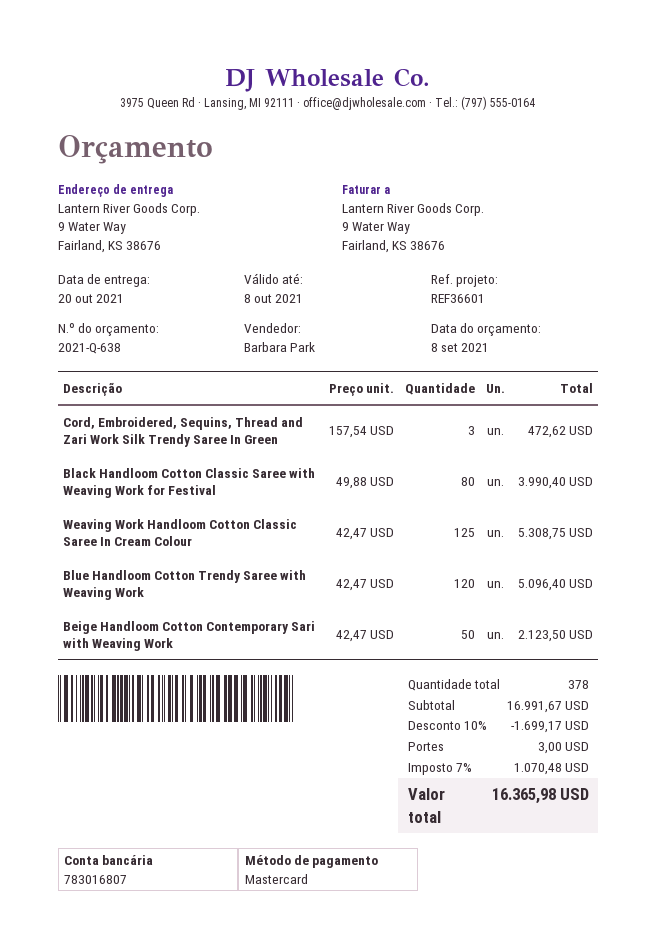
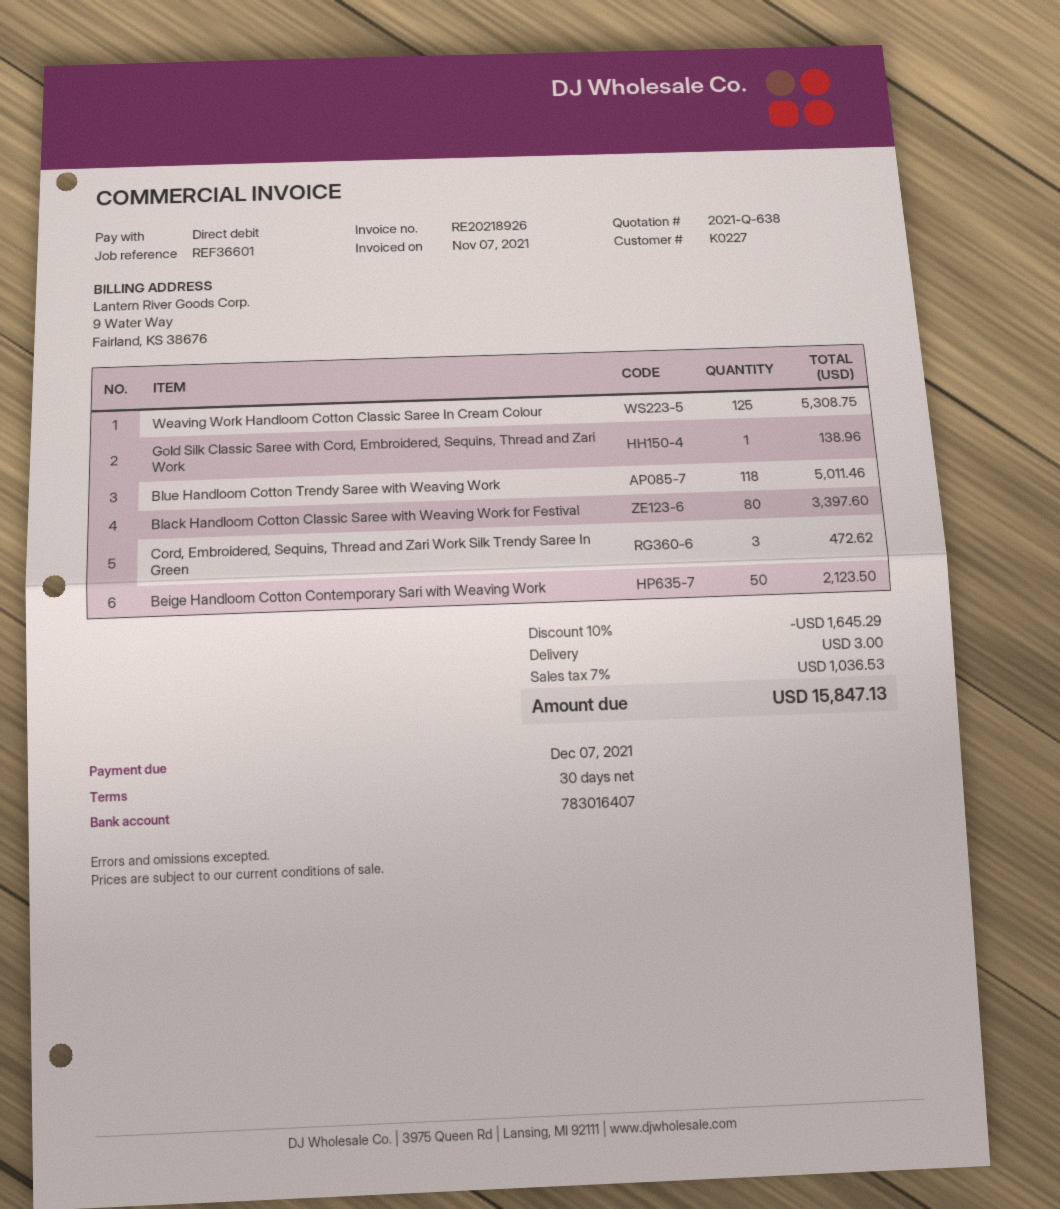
payment method: Mastercard -> direct debit
bank account: 783016807 -> 783016407
Black Handloom Cotton Classic Saree with Weaving Work for Festival: 80 for 3990.40 -> 80 for 3397.60
Blue Handloom Cotton Trendy Saree with Weaving Work: 120 for 5096.40 -> 118 for 5011.46
Gold Silk Classic Saree with Cord, Embroidered, Sequins, Thread and Zari Work: none -> 1 for 138.96
discount: 10% = 1699.17 -> 10% = 1645.29
tax: 7% = 1070.48 -> 7% = 1036.53
total: 16365.98 -> 15847.13

